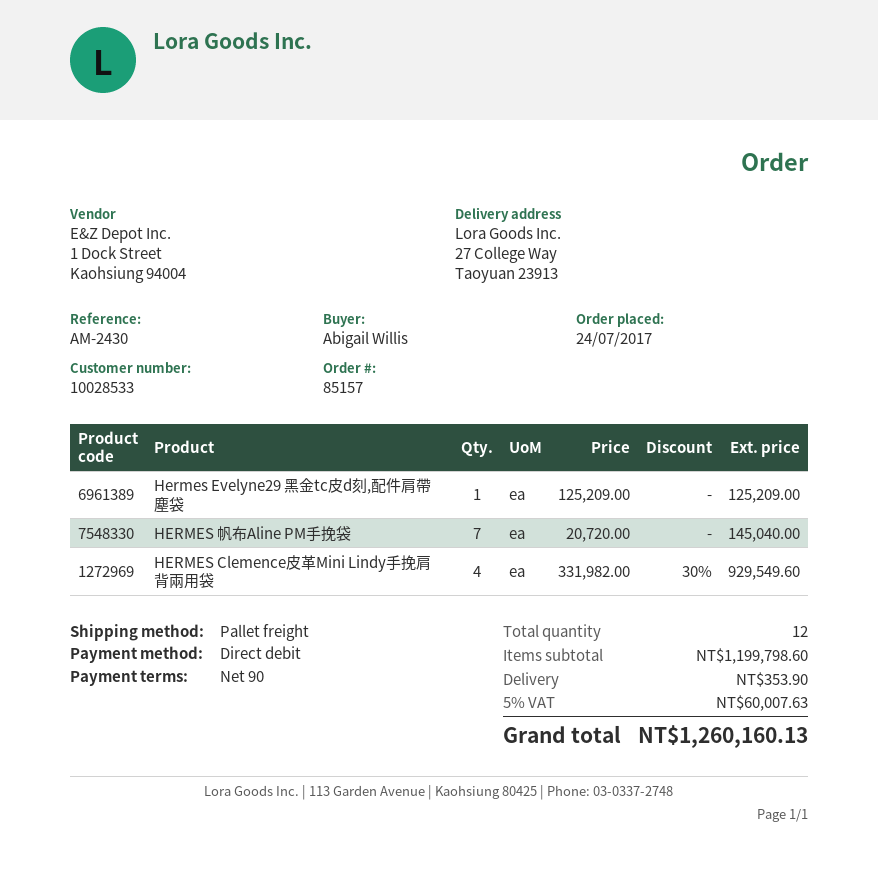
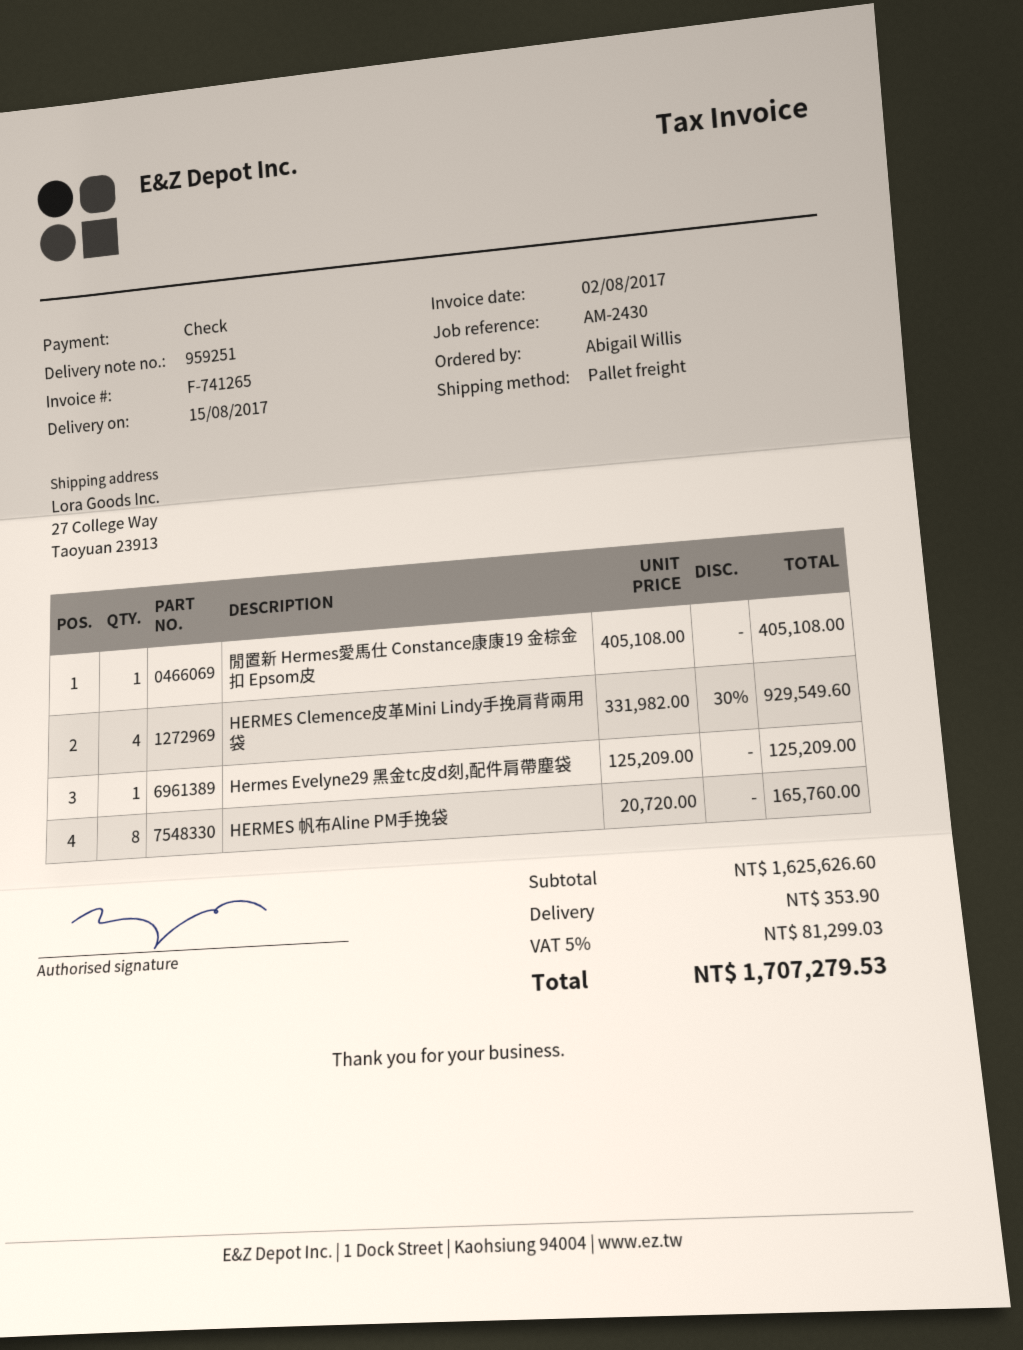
payment method: direct debit -> cheque
HERMES 帆布Aline PM手挽袋: 7 x 20720.00 = 145040.00 -> 8 x 20720.00 = 165760.00
閒置新 Hermes愛馬仕 Constance康康19 金棕金扣 Epsom皮: none -> 1 x 405108.00 = 405108.00
subtotal: 1199798.60 -> 1625626.60
tax: 5% = 60007.63 -> 5% = 81299.03
total: 1260160.13 -> 1707279.53

